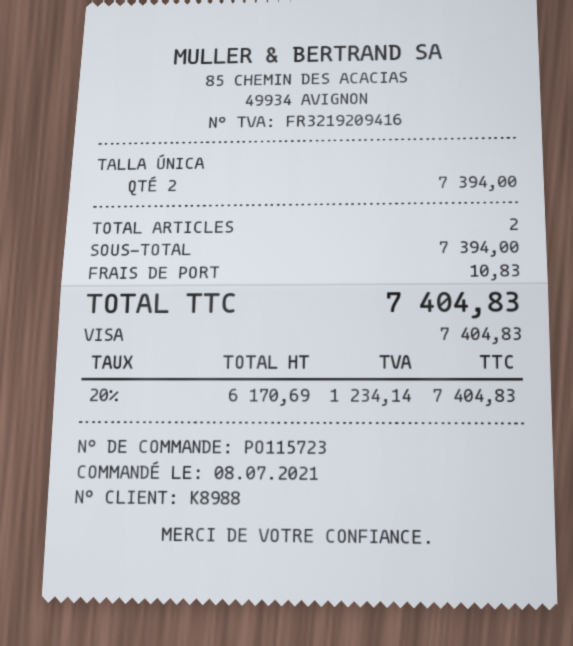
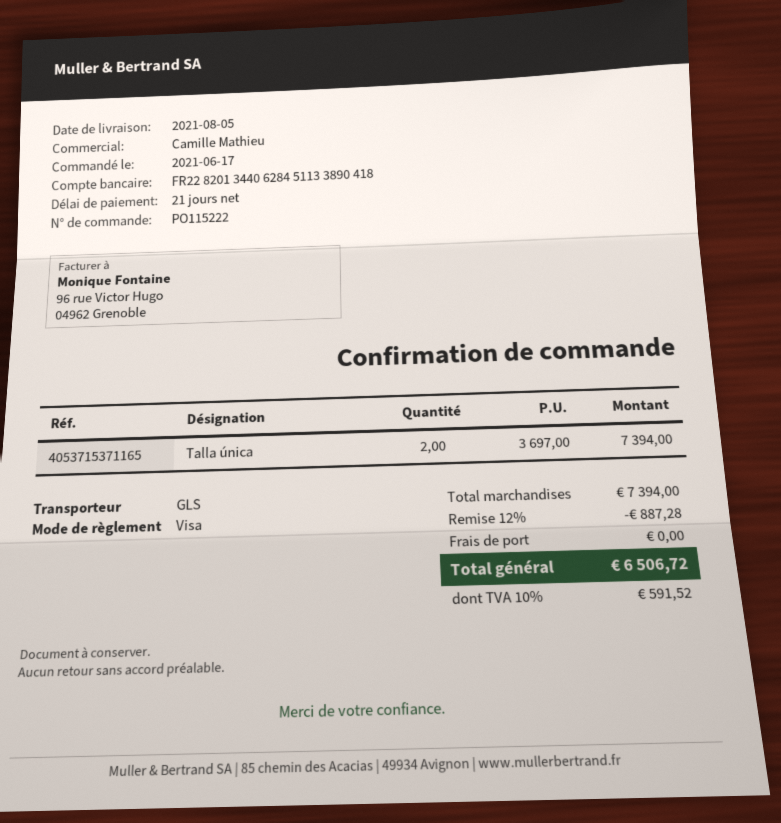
order number: PO115723 -> PO115222
order date: 2021-07-08 -> 2021-06-17
discount: none -> 12% = 887.28
shipping: 10.83 -> 0.00
tax: 20% = 1234.14 -> 10% = 591.52
total: 7404.83 -> 6506.72

